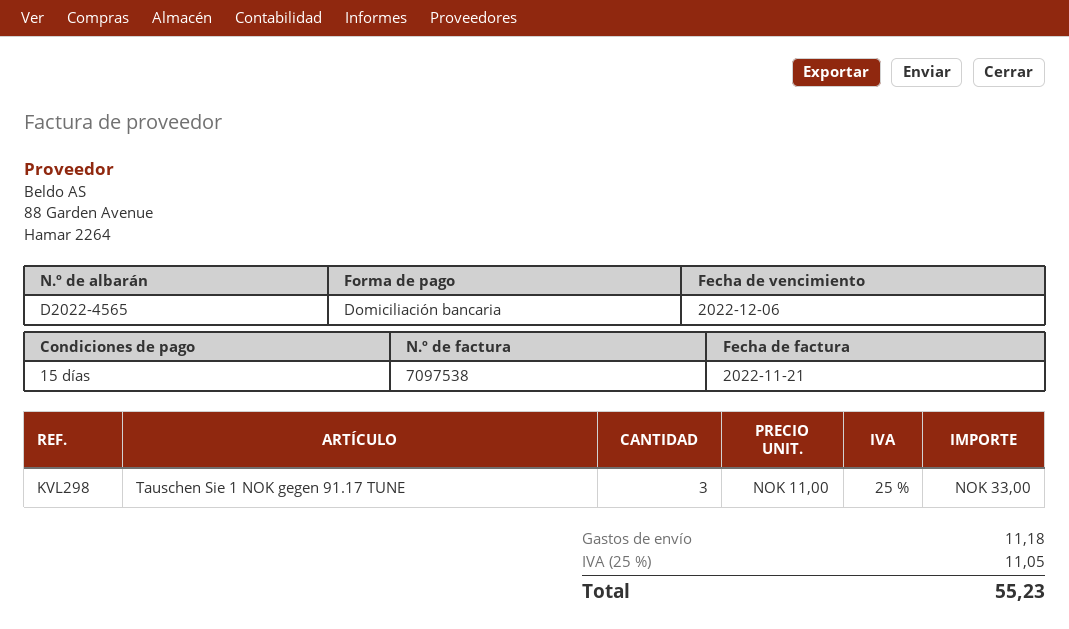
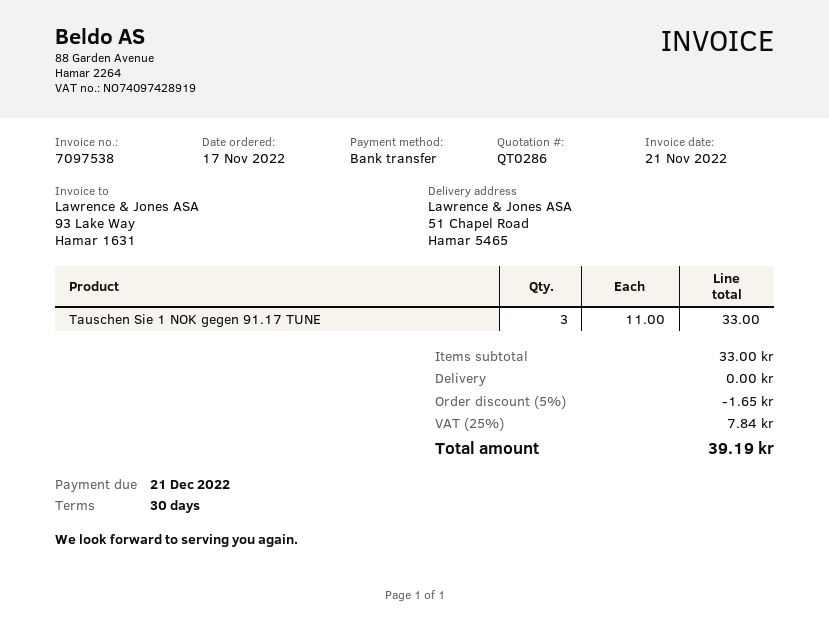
payment terms: 15 days -> 30 days
due date: 2022-12-06 -> 2022-12-21
payment method: direct debit -> bank transfer
discount: none -> 5% = 1.65
shipping: 11.18 -> 0.00
tax: 25% = 11.05 -> 25% = 7.84
total: 55.23 -> 39.19

